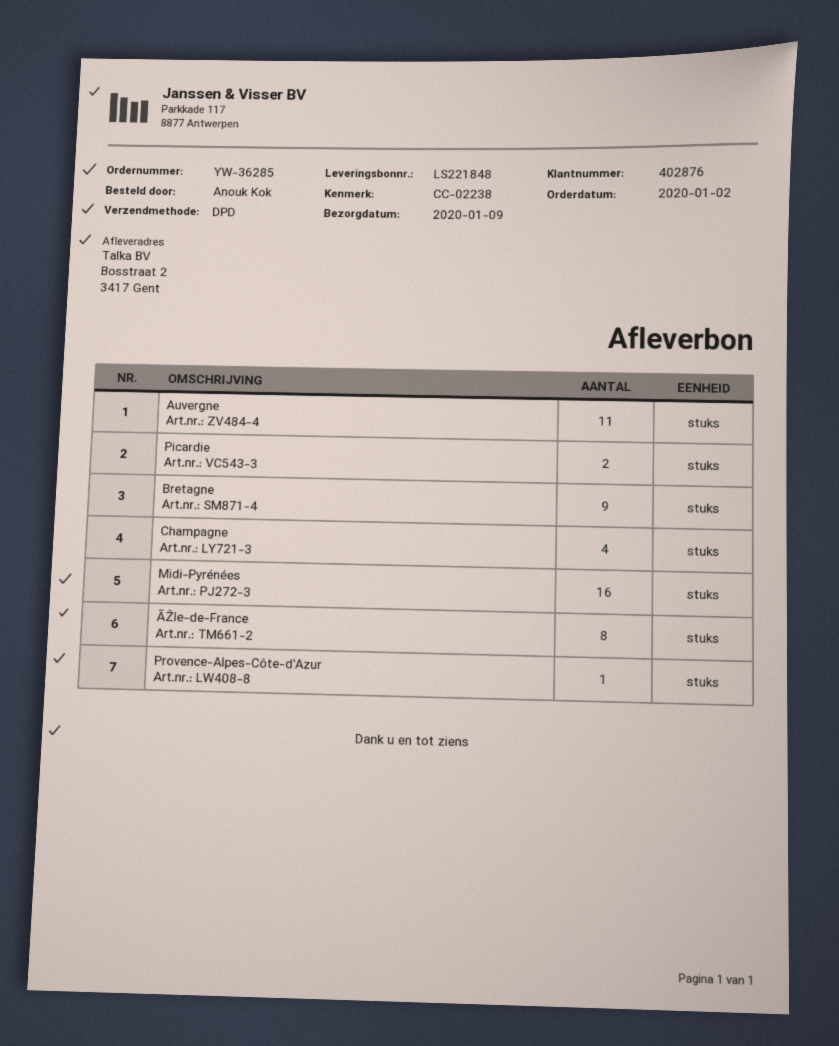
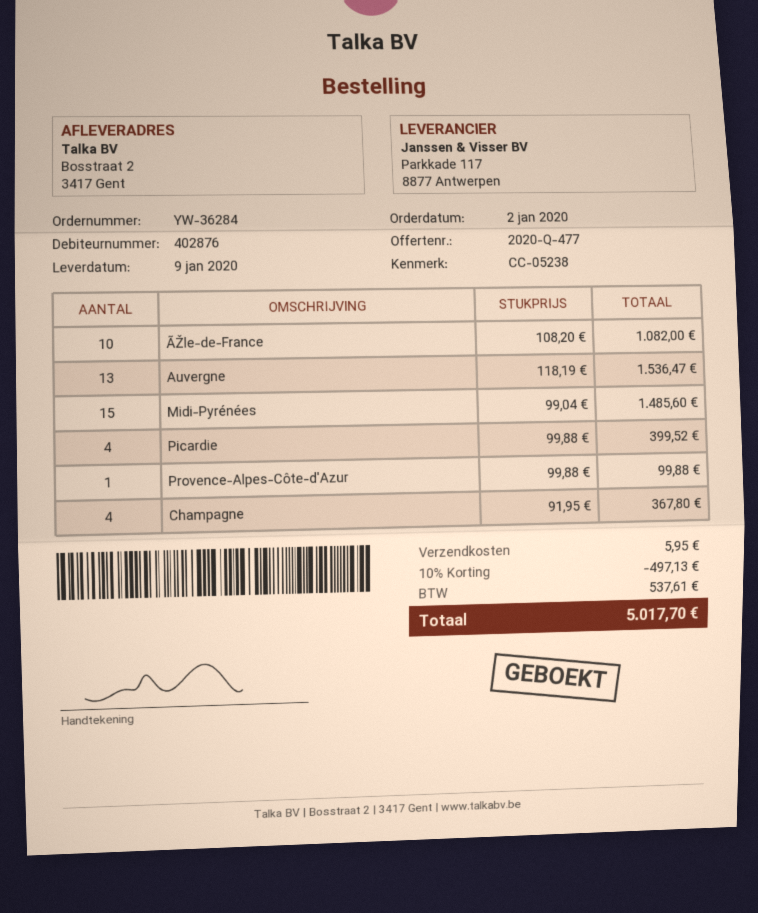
order number: YW-36285 -> YW-36284
reference: CC-02238 -> CC-05238
Auvergne: 11 -> 13
Picardie: 2 -> 4
Bretagne: 9 -> none
Midi-Pyrénées: 16 -> 15
ÃŽle-de-France: 8 -> 10

